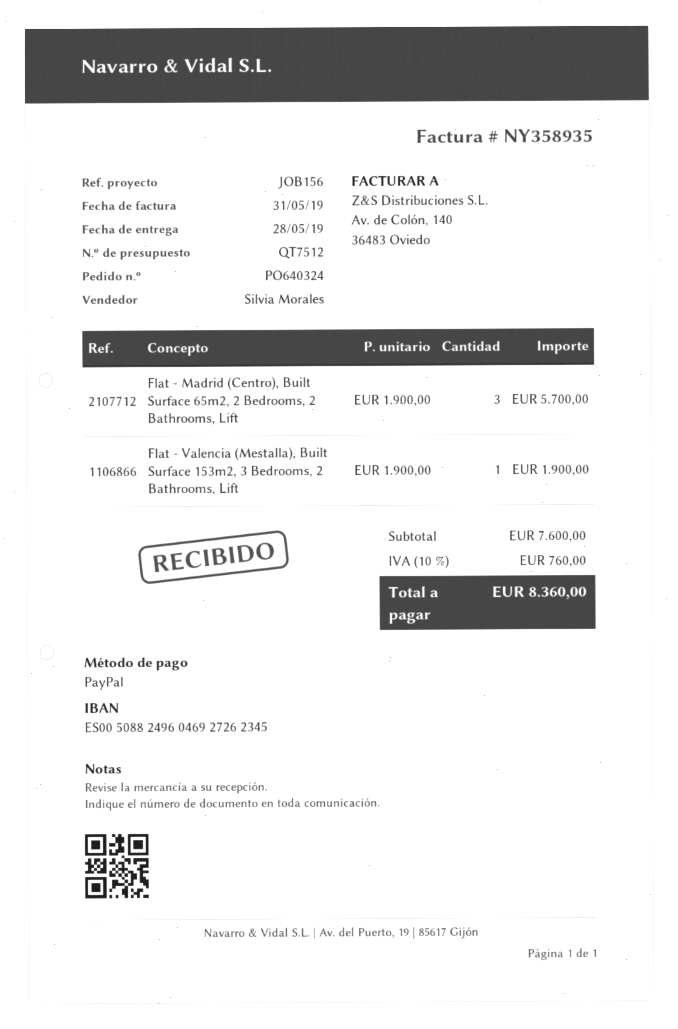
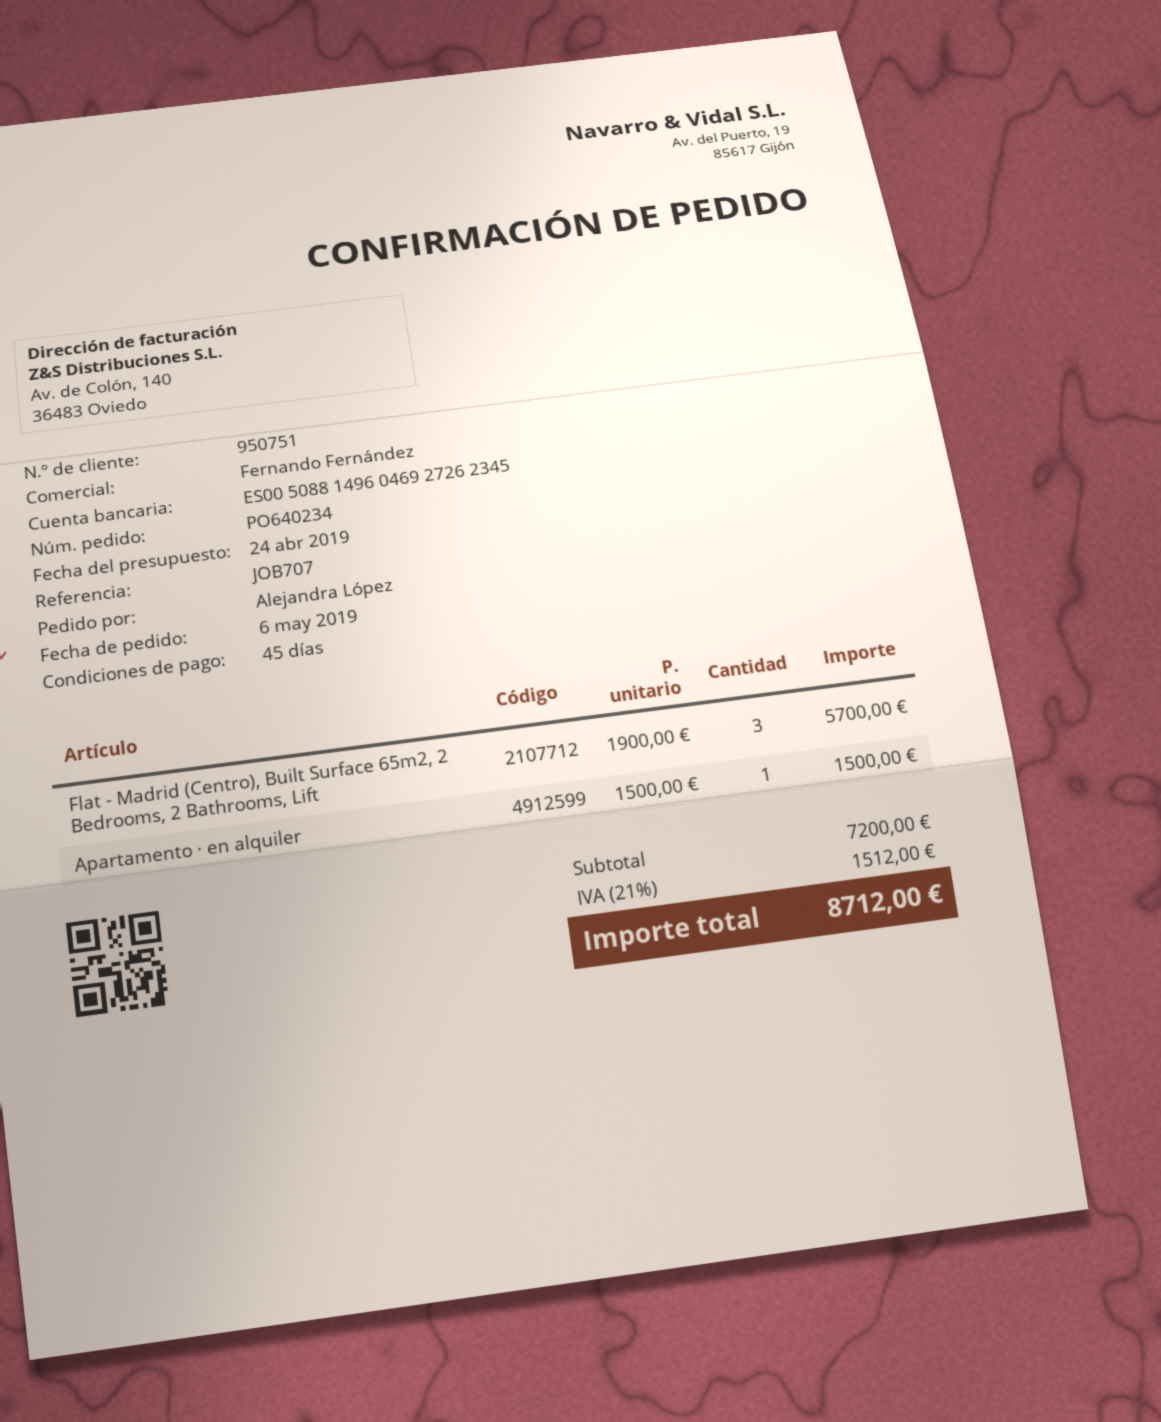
order number: PO640324 -> PO640234
reference: JOB156 -> JOB707
sales rep: Silvia Morales -> Fernando Fernández
bank account: ES0050882496046927262345 -> ES0050881496046927262345
Flat - Valencia (Mestalla), Built Surface 153m2, 3 Bedrooms, 2 Bathrooms, Lift: 1 x 1900.00 = 1900.00 -> none
Apartamento · en alquiler: none -> 1 x 1500.00 = 1500.00
subtotal: 7600.00 -> 7200.00
tax: 10% = 760.00 -> 21% = 1512.00
total: 8360.00 -> 8712.00

